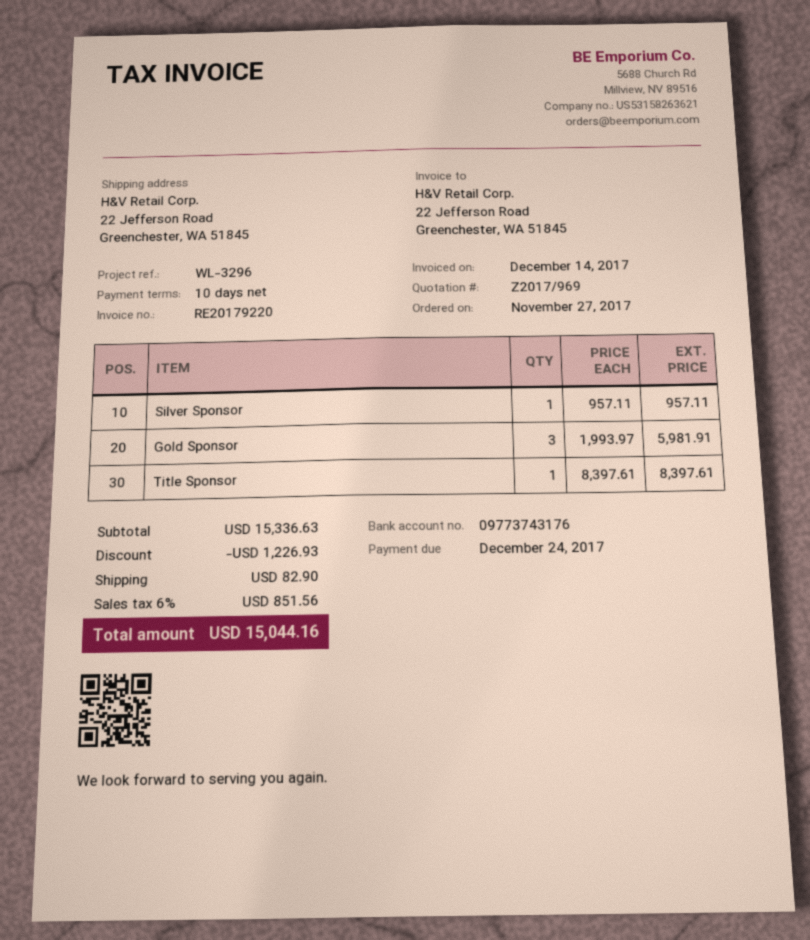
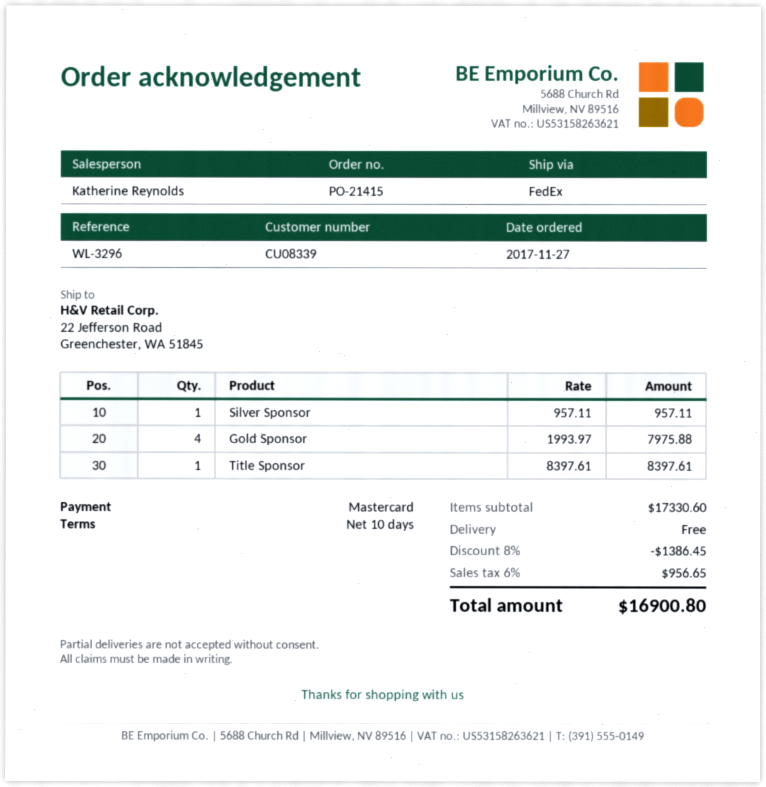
Gold Sponsor: 3 x 1993.97 = 5981.91 -> 4 x 1993.97 = 7975.88
subtotal: 15336.63 -> 17330.60
discount: 1226.93 -> 1386.45
shipping: 82.90 -> 0.00
tax: 6% = 851.56 -> 6% = 956.65
total: 15044.16 -> 16900.80

